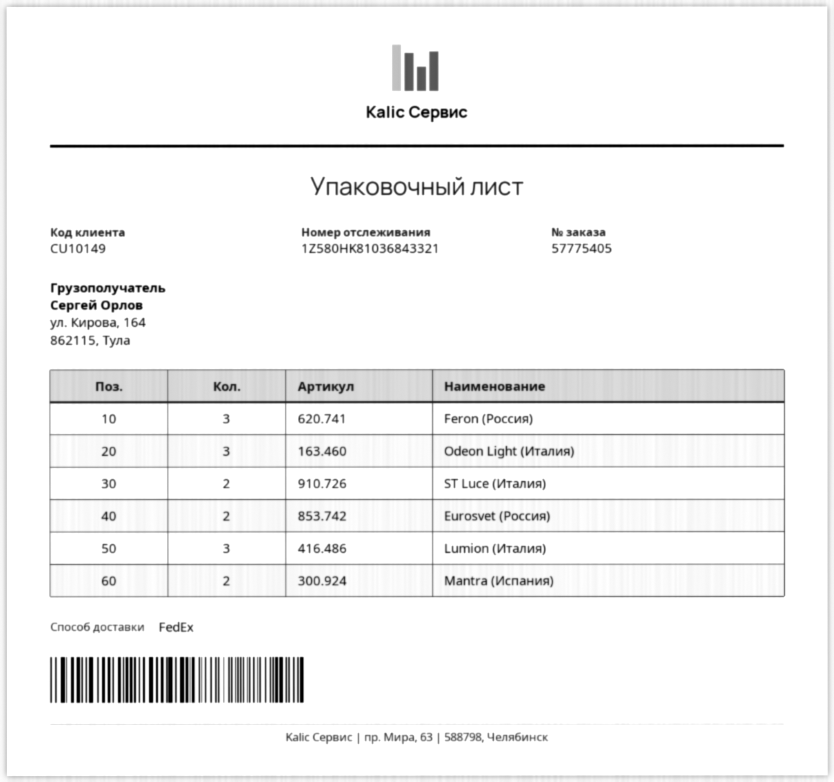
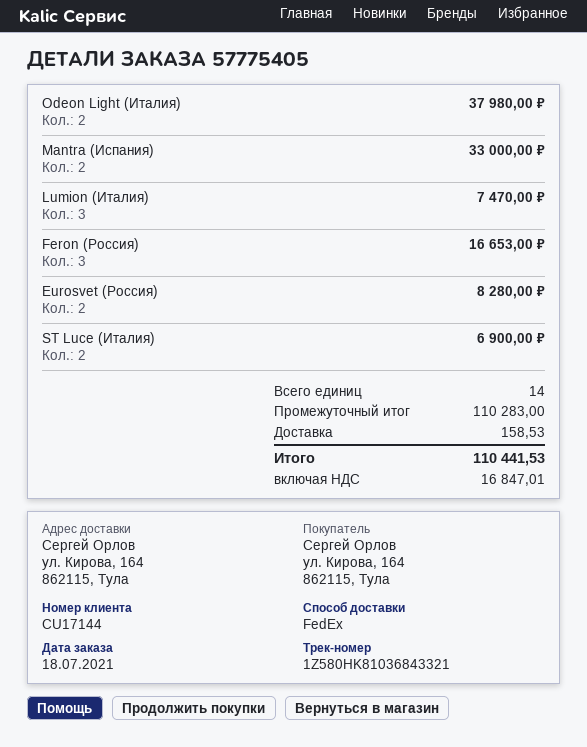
customer number: CU10149 -> CU17144
Odeon Light (Италия): 3 -> 2

